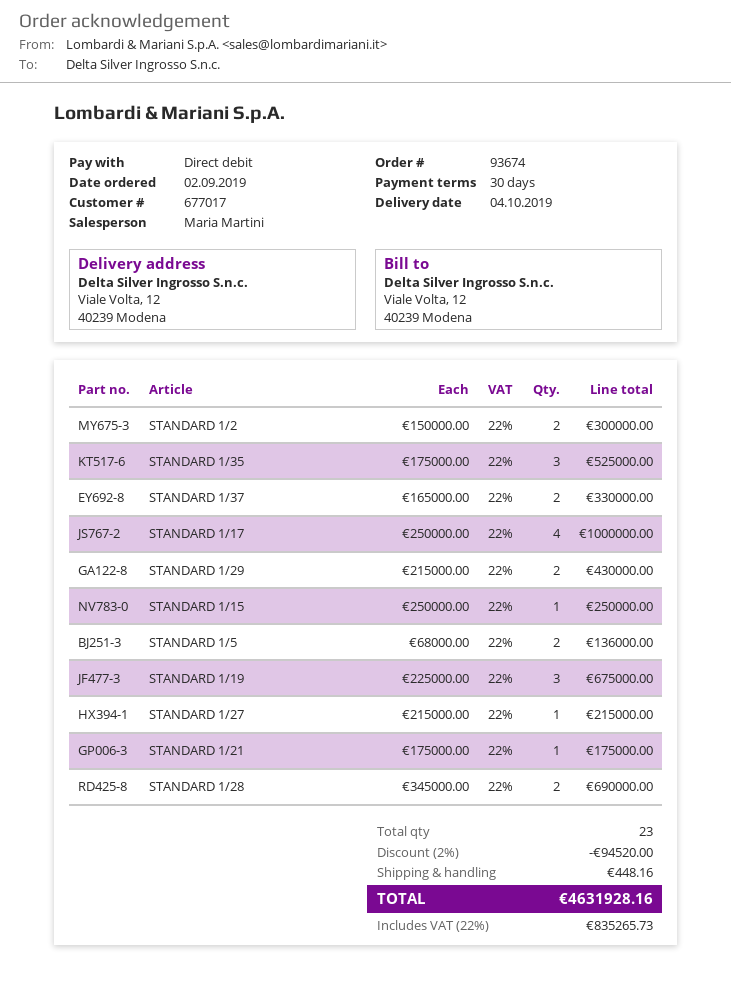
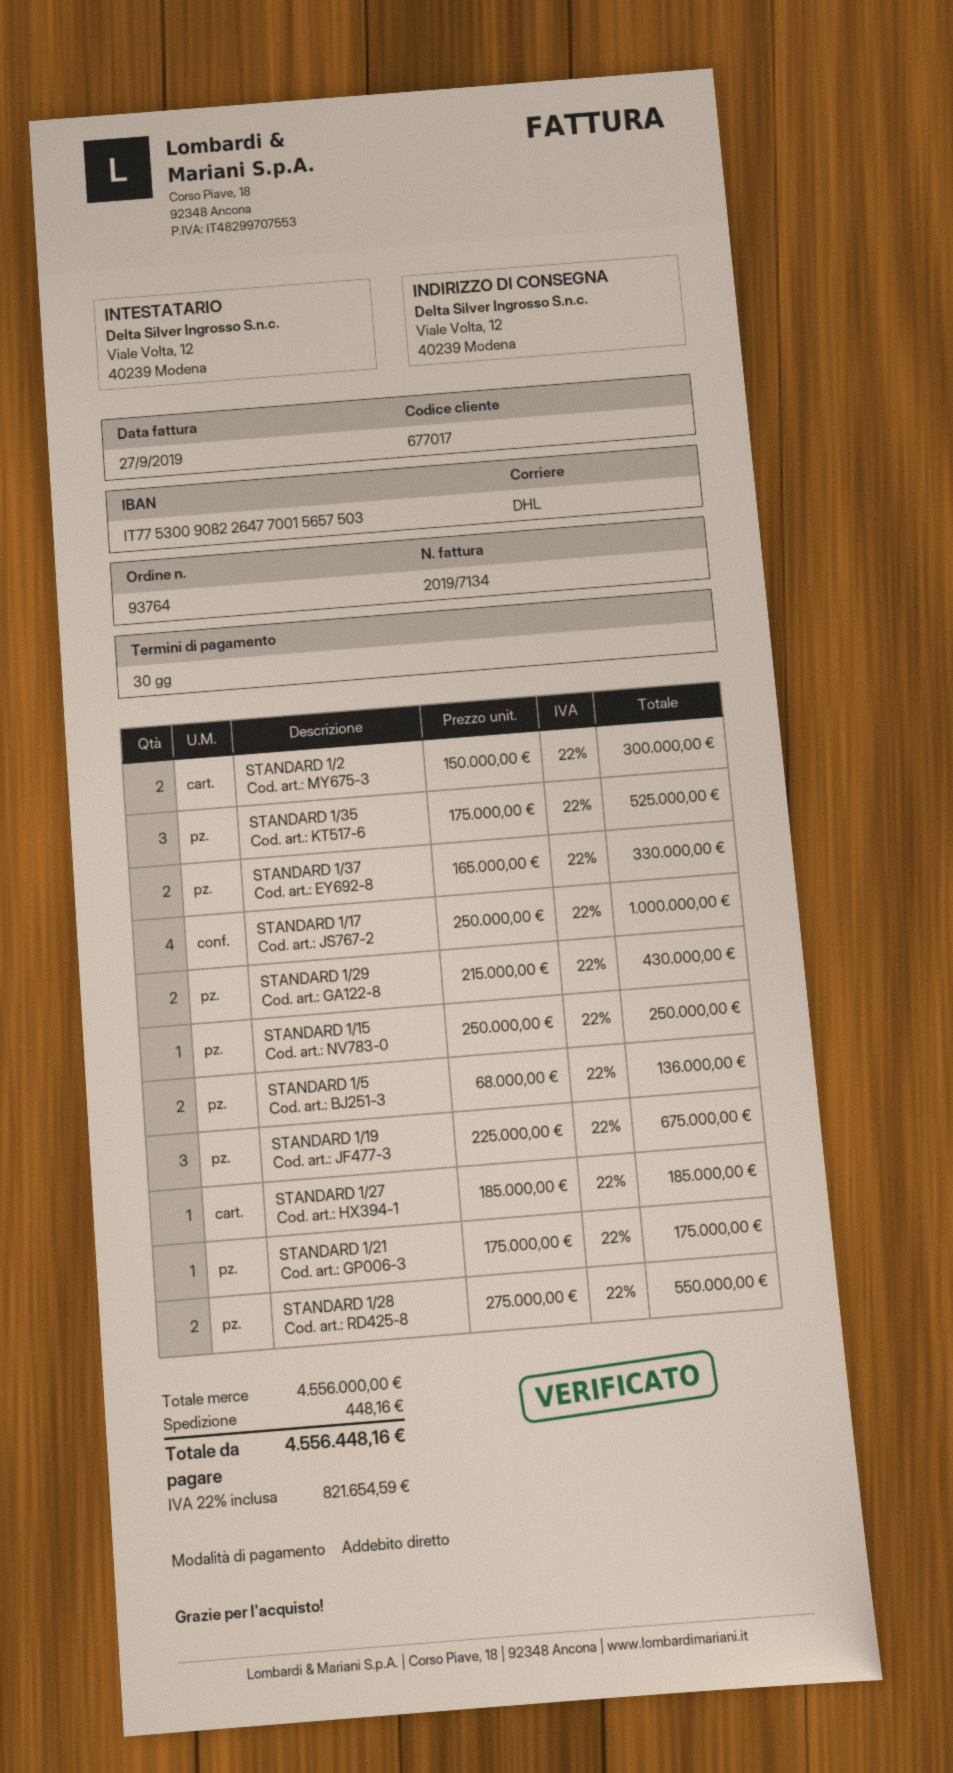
order number: 93674 -> 93764
STANDARD 1/27: 1 x 215000.00 = 215000.00 -> 1 x 185000.00 = 185000.00
STANDARD 1/28: 2 x 345000.00 = 690000.00 -> 2 x 275000.00 = 550000.00
discount: 2% = 94520.00 -> none
tax: 22% = 835265.73 -> 22% = 821654.59
total: 4631928.16 -> 4556448.16

